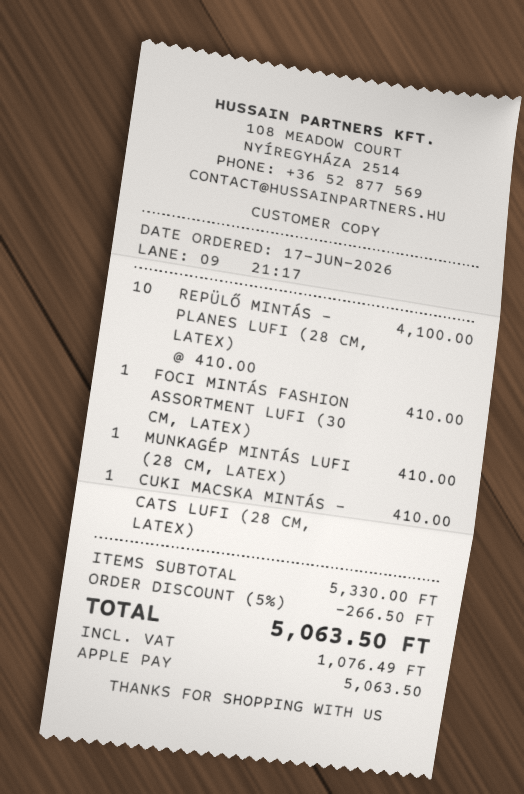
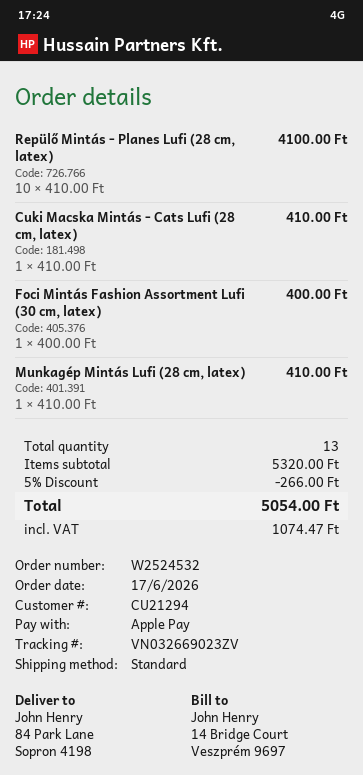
FOCI MINTÁS FASHION ASSORTMENT LUFI (30 CM, LATEX): 1 x 410.00 = 410.00 -> 1 x 400.00 = 400.00
subtotal: 5330.00 -> 5320.00
discount: 5% = 266.50 -> 5% = 266.00
tax: 1076.49 -> 1074.47
total: 5063.50 -> 5054.00

